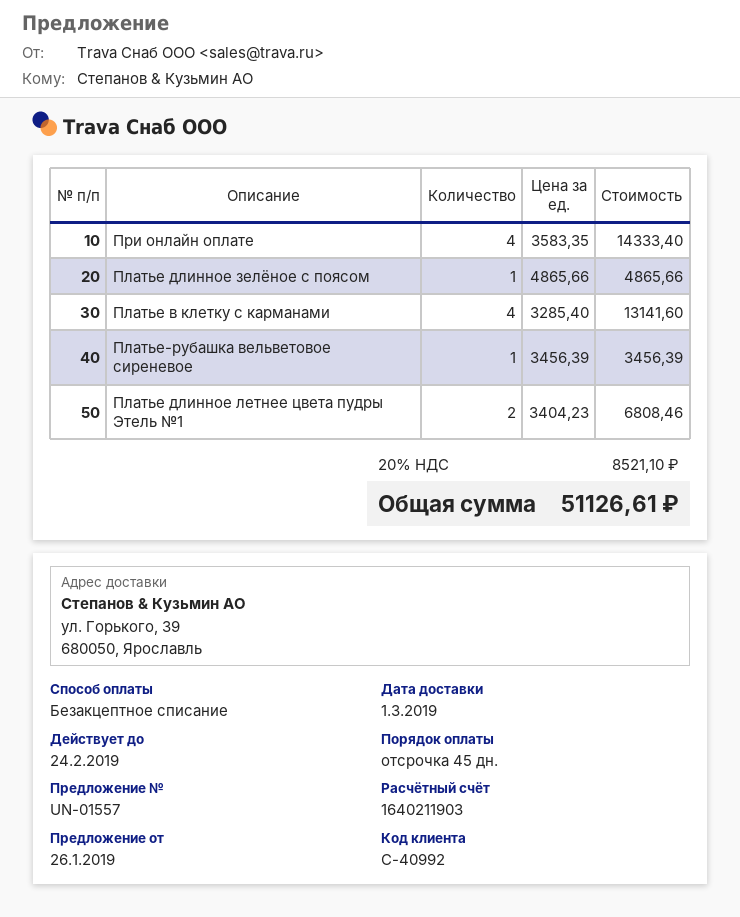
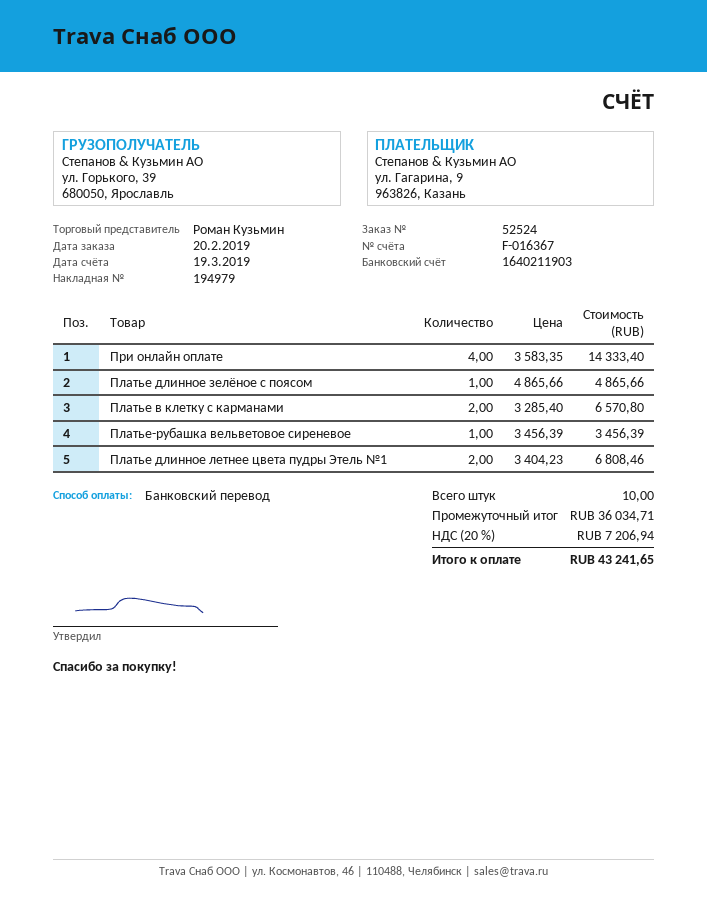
payment method: direct debit -> bank transfer
Платье в клетку с карманами: 4 x 3285.40 = 13141.60 -> 2 x 3285.40 = 6570.80
tax: 20% = 8521.10 -> 20% = 7206.94
total: 51126.61 -> 43241.65

